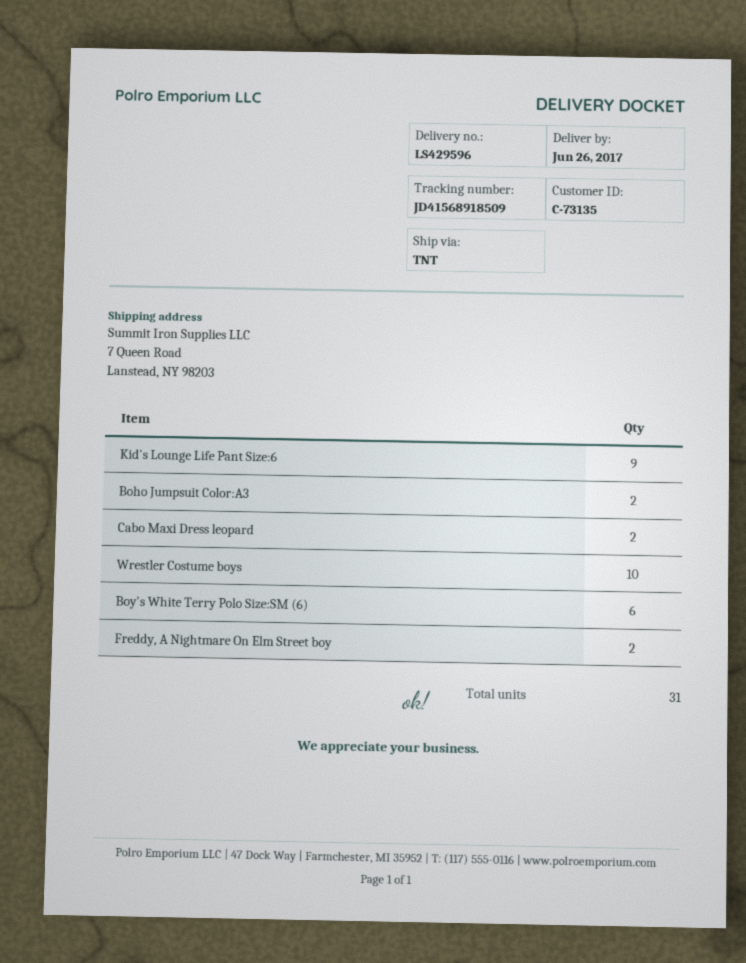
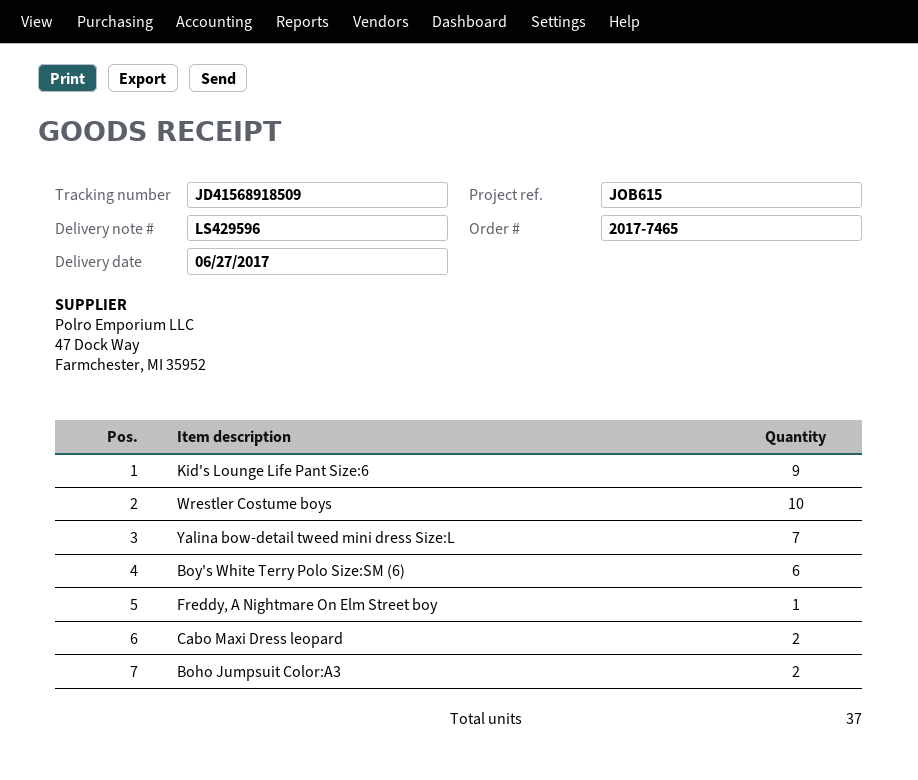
delivery date: 2017-06-26 -> 2017-06-27
Freddy, A Nightmare On Elm Street boy: 2 -> 1
Yalina bow-detail tweed mini dress Size:L: none -> 7
total quantity: 31 -> 37

